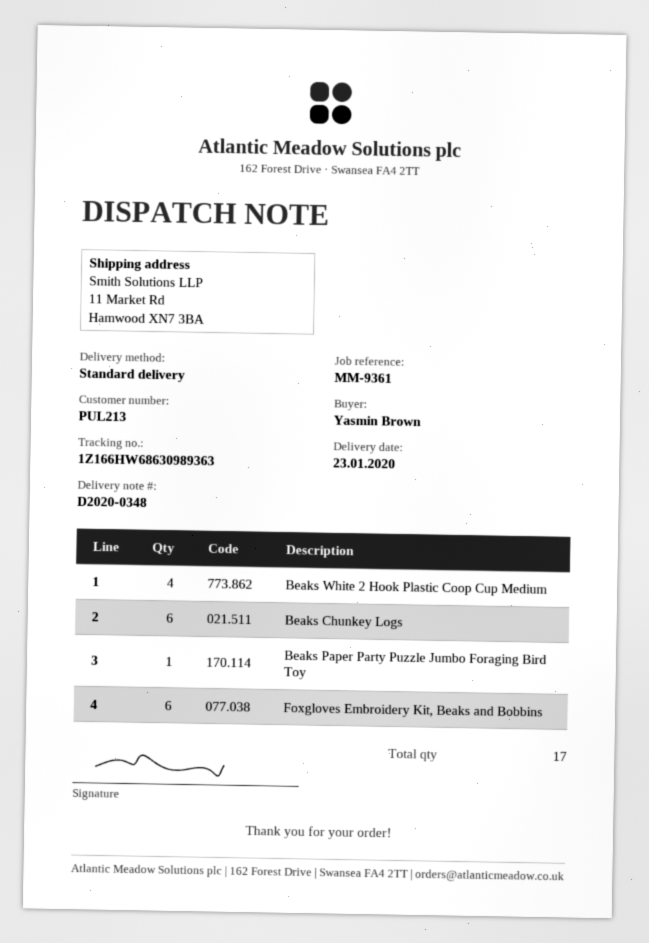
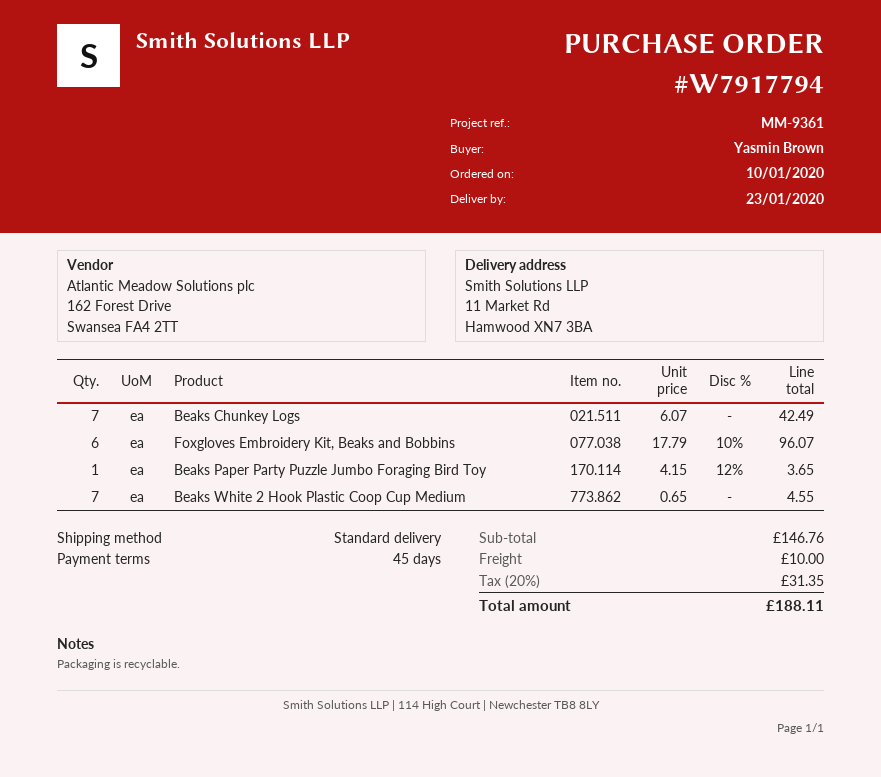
Beaks White 2 Hook Plastic Coop Cup Medium: 4 -> 7
Beaks Chunkey Logs: 6 -> 7

